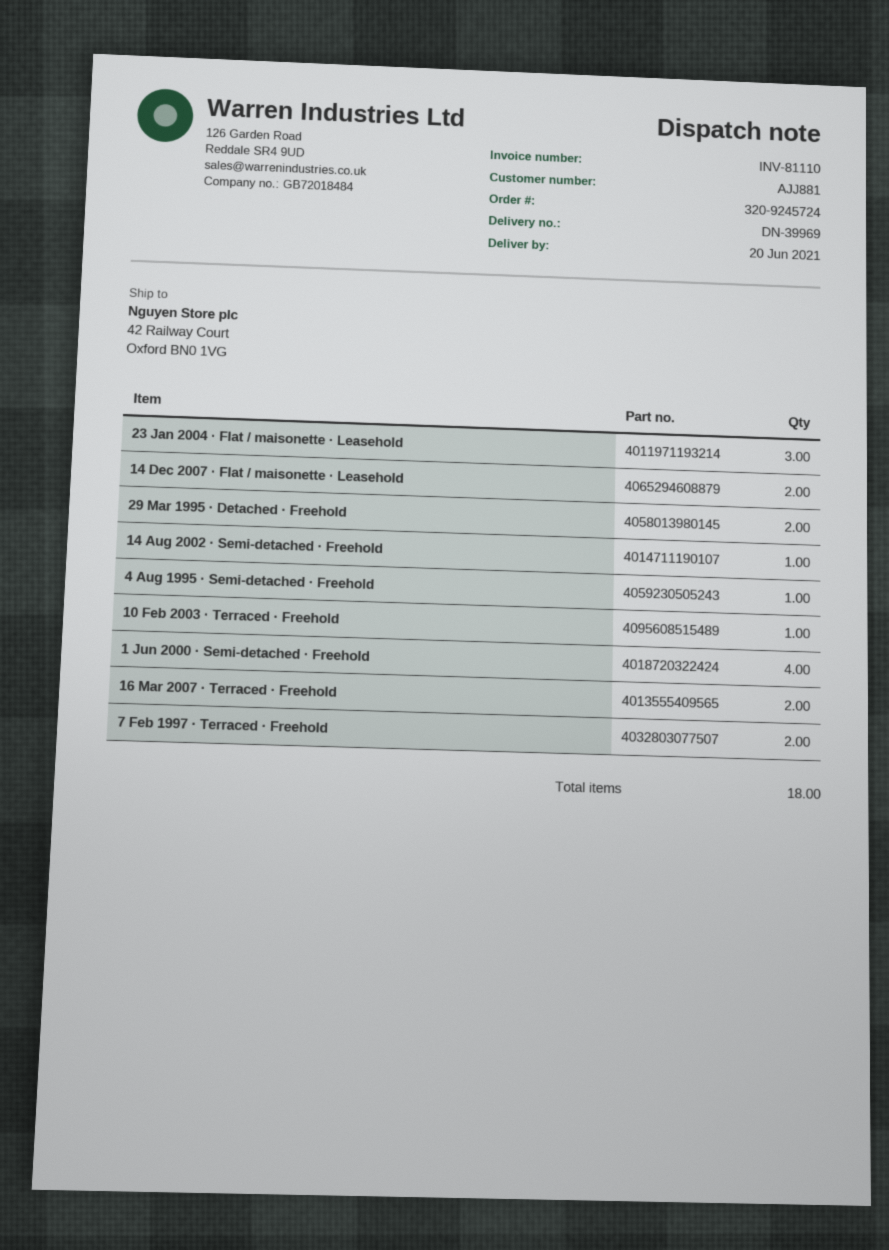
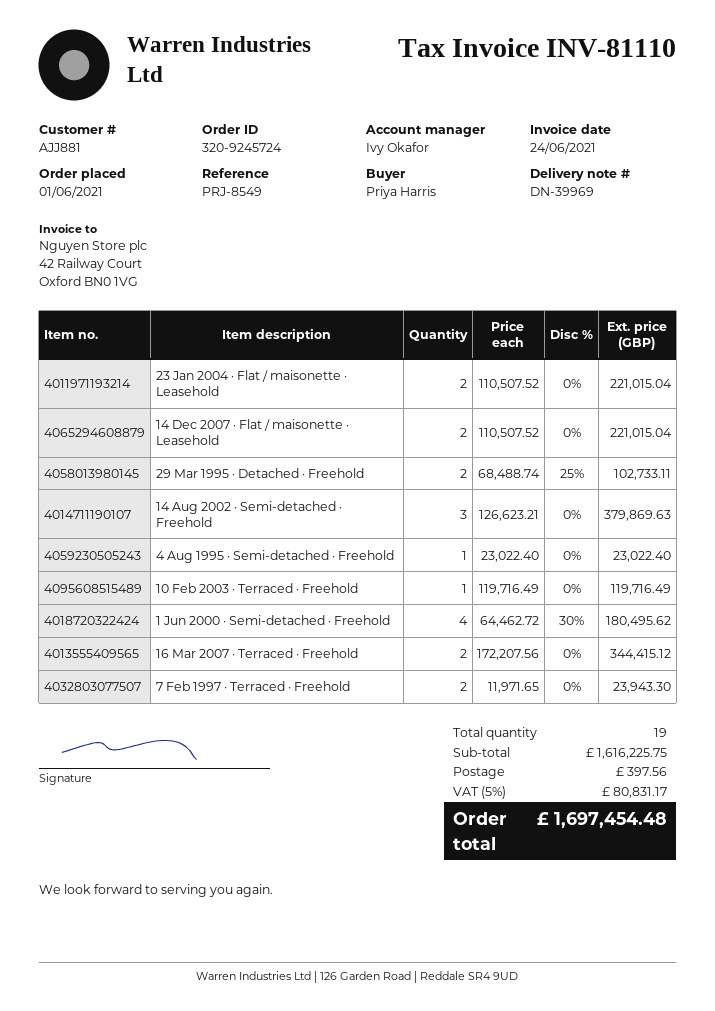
23 Jan 2004 · Flat / maisonette · Leasehold: 3 -> 2
14 Aug 2002 · Semi-detached · Freehold: 1 -> 3
total quantity: 18 -> 19

